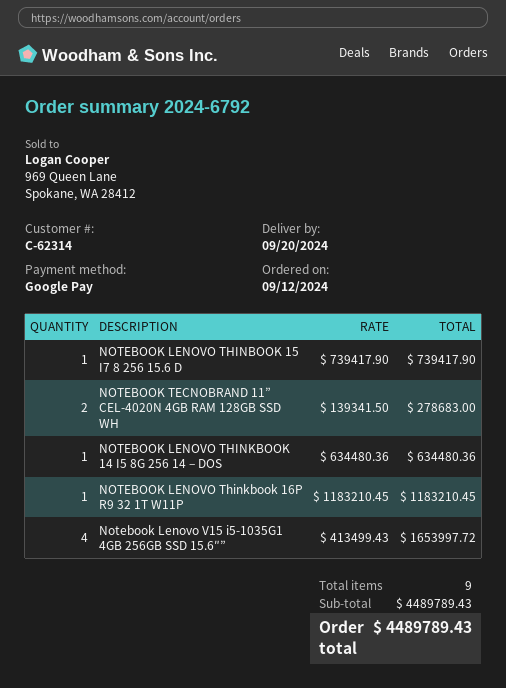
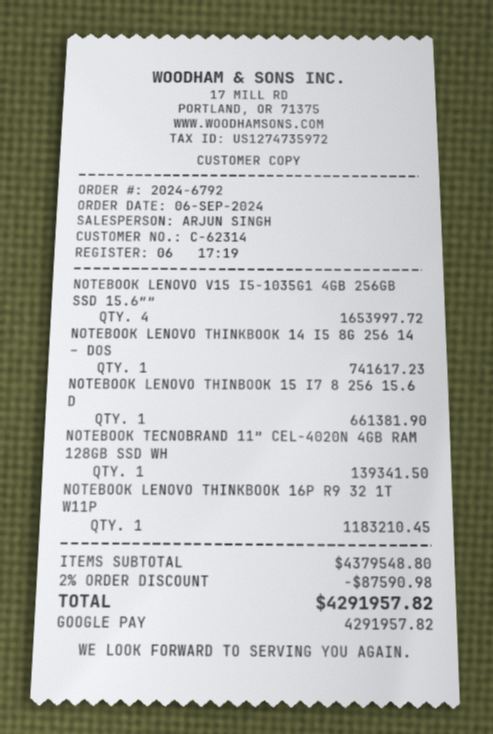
order date: 2024-09-12 -> 2024-09-06
NOTEBOOK LENOVO THINBOOK 15 I7 8 256 15.6 D: 1 for 739417.90 -> 1 for 661381.90
NOTEBOOK TECNOBRAND 11” CEL-4020N 4GB RAM 128GB SSD WH: 2 for 278683.00 -> 1 for 139341.50
NOTEBOOK LENOVO THINKBOOK 14 I5 8G 256 14 – DOS: 1 for 634480.36 -> 1 for 741617.23
subtotal: 4489789.43 -> 4379548.80
discount: none -> 2% = 87590.98
total: 4489789.43 -> 4291957.82

